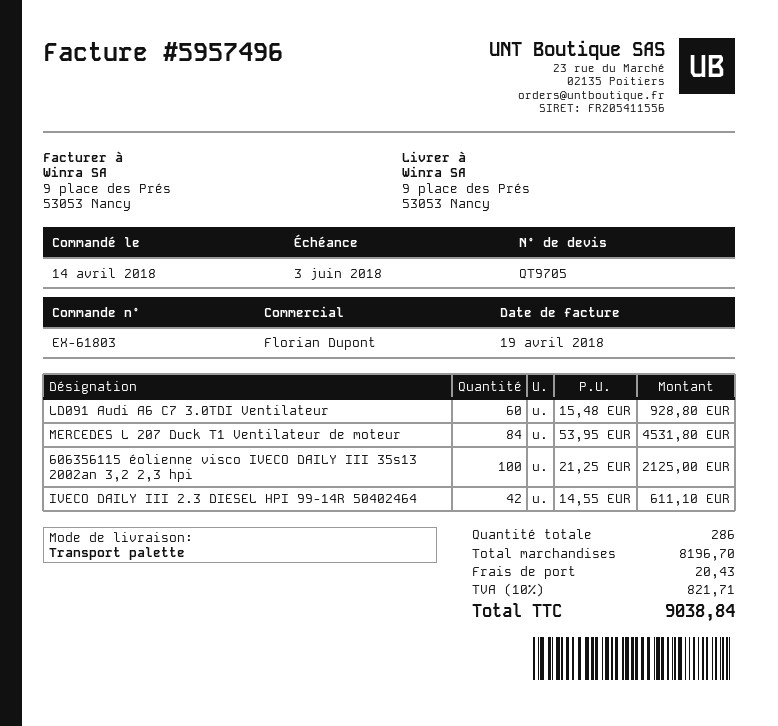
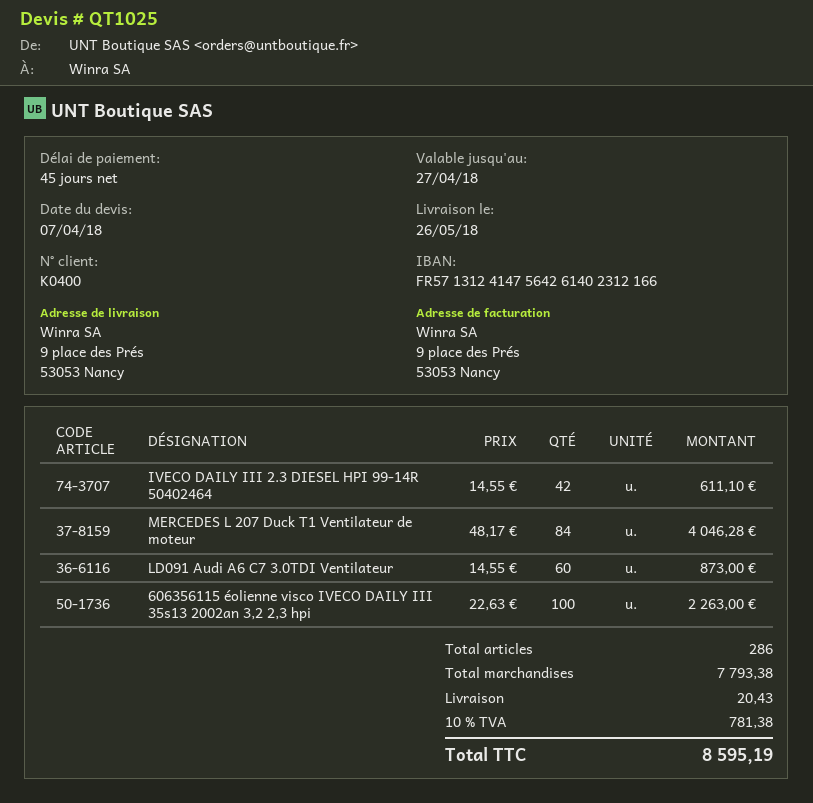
quote number: QT9705 -> QT1025
LD091 Audi A6 C7 3.0TDI Ventilateur: 60 x 15.48 = 928.80 -> 60 x 14.55 = 873.00
MERCEDES L 207 Duck T1 Ventilateur de moteur: 84 x 53.95 = 4531.80 -> 84 x 48.17 = 4046.28
606356115 éolienne visco IVECO DAILY III 35s13 2002an 3,2 2,3 hpi: 100 x 21.25 = 2125.00 -> 100 x 22.63 = 2263.00
subtotal: 8196.70 -> 7793.38
tax: 10% = 821.71 -> 10% = 781.38
total: 9038.84 -> 8595.19

